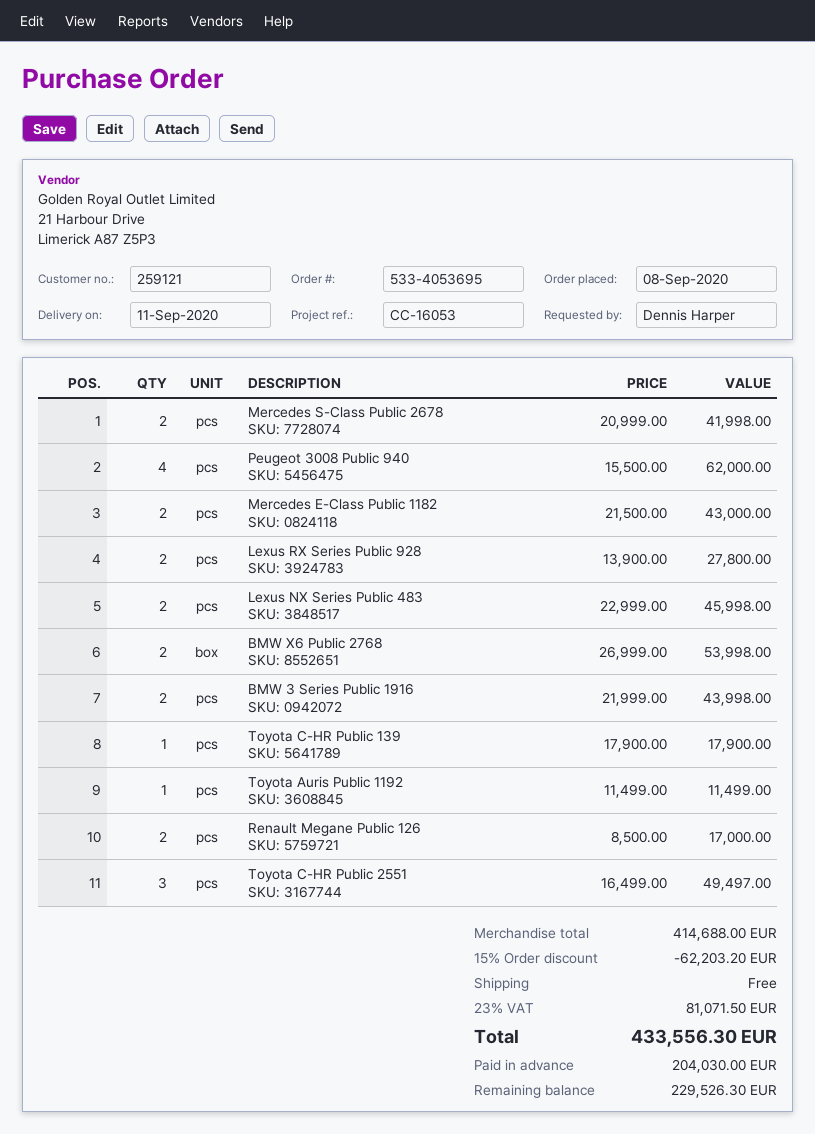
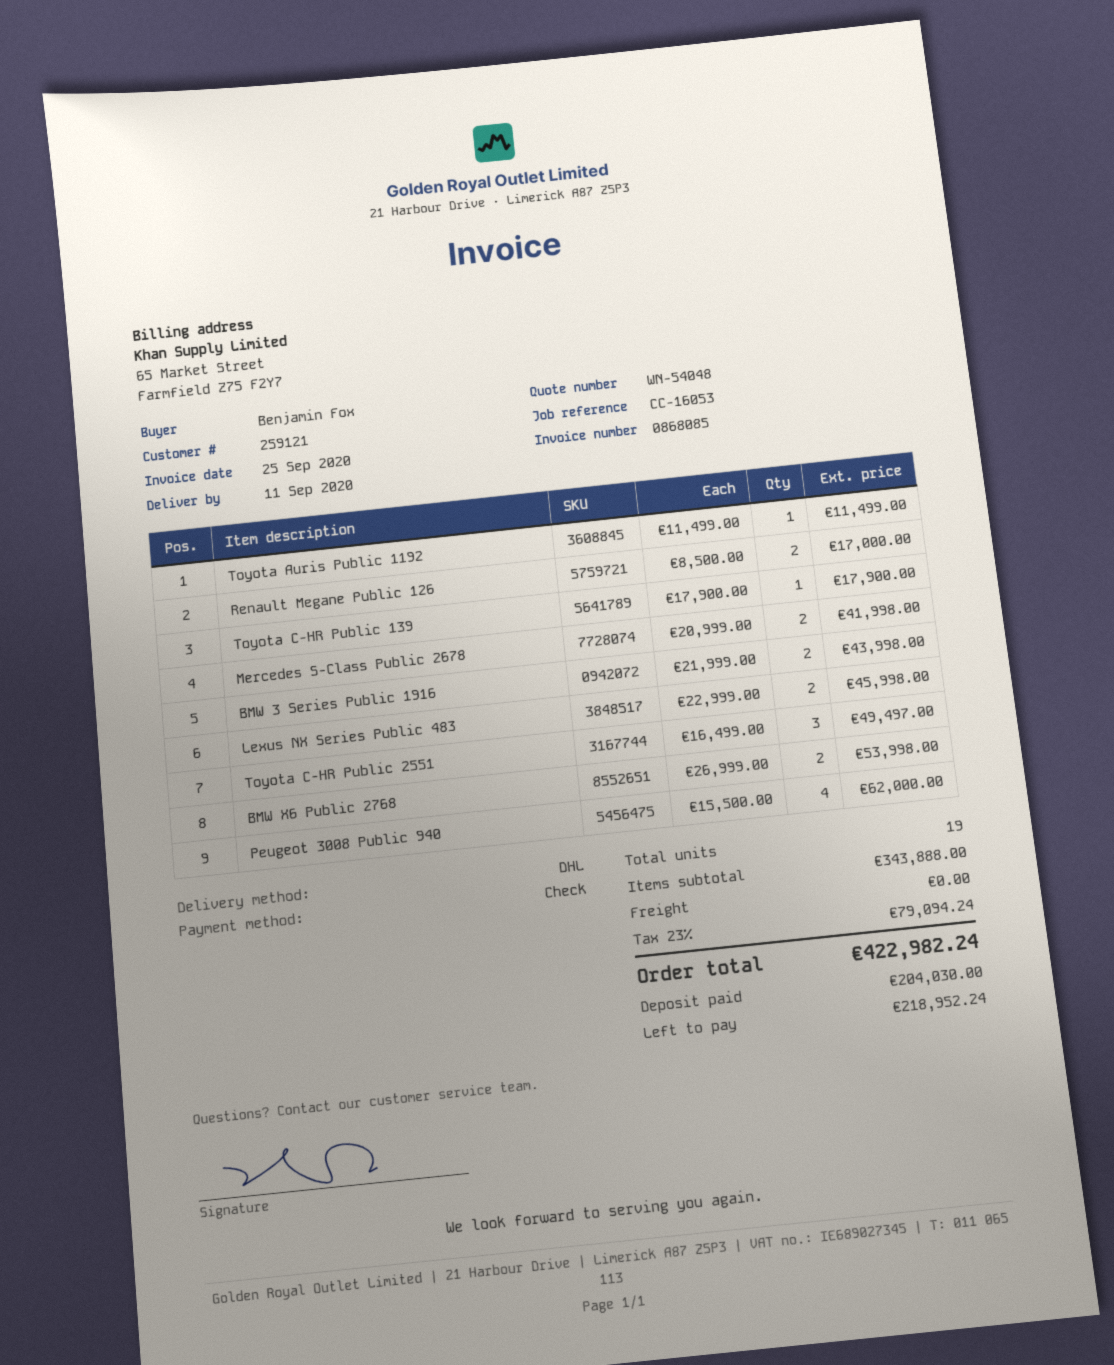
ordered by: Dennis Harper -> Benjamin Fox
Mercedes E-Class Public 1182: 2 x 21500.00 = 43000.00 -> none
Lexus RX Series Public 928: 2 x 13900.00 = 27800.00 -> none
subtotal: 414688.00 -> 343888.00
discount: 15% = 62203.20 -> none
tax: 23% = 81071.50 -> 23% = 79094.24
total: 433556.30 -> 422982.24
balance: 229526.30 -> 218952.24

